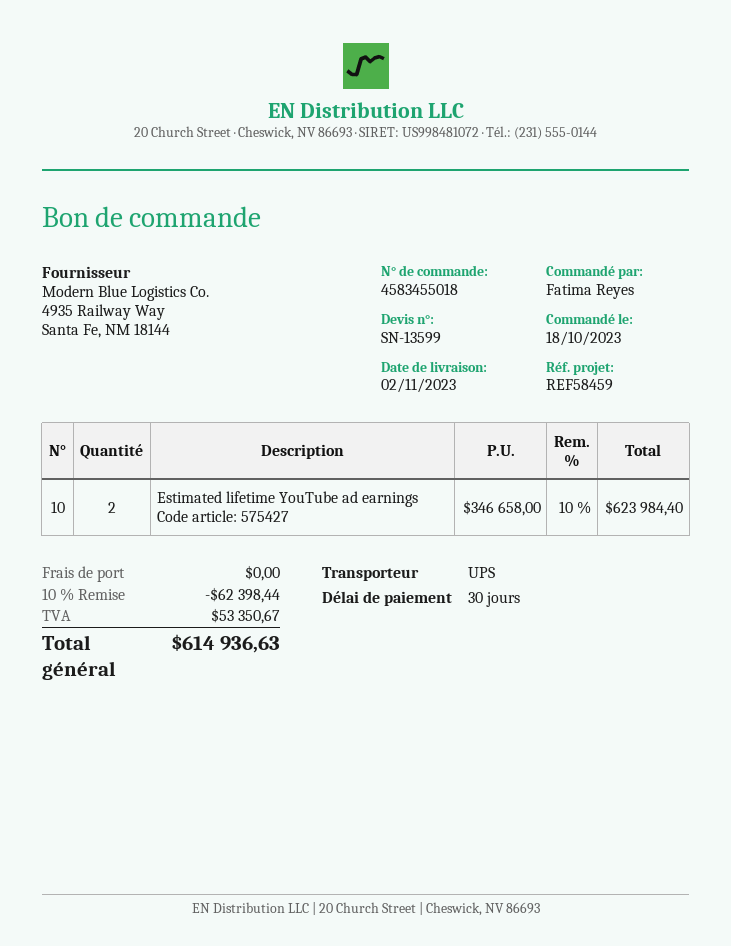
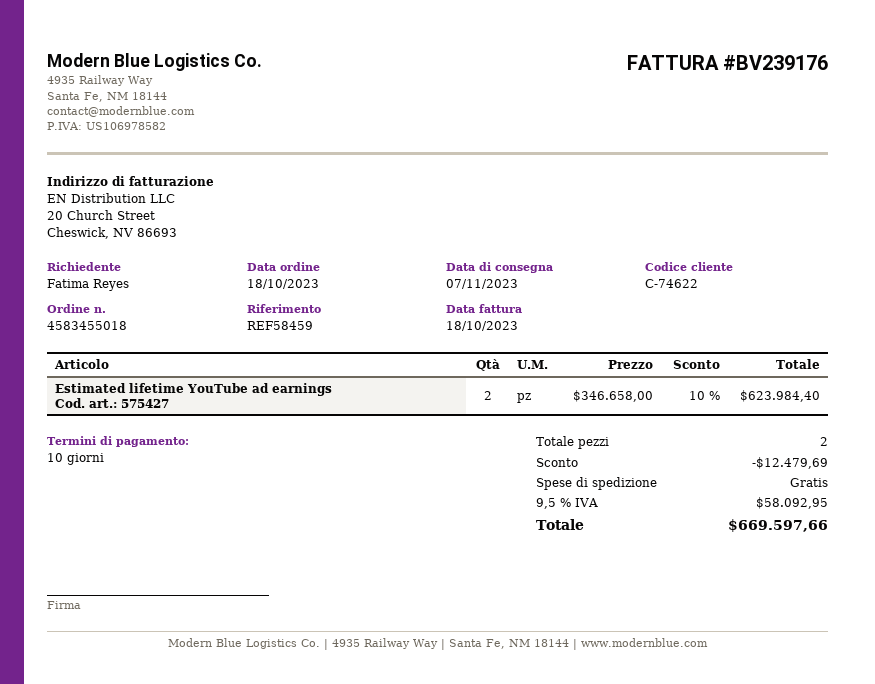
delivery date: 2023-11-02 -> 2023-11-07
payment terms: 30 days -> 10 days
discount: 62398.44 -> 12479.69
tax: 53350.67 -> 58092.95
total: 614936.63 -> 669597.66

